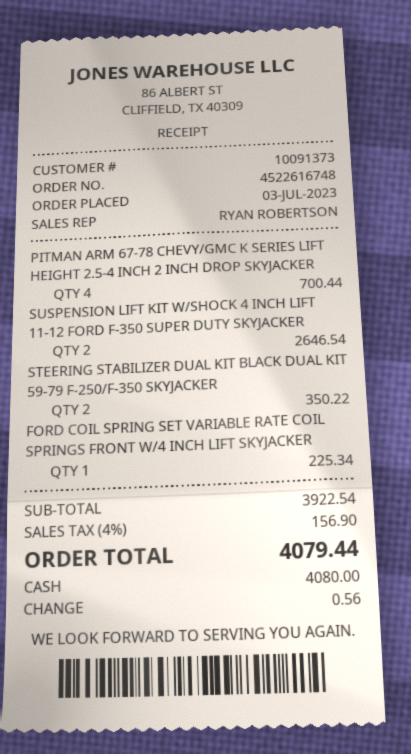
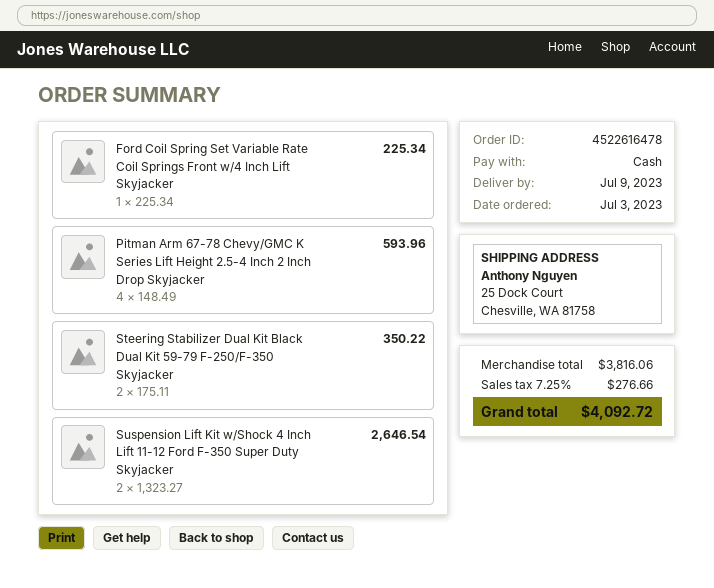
order number: 4522616748 -> 4522616478
PITMAN ARM 67-78 CHEVY/GMC K SERIES LIFT HEIGHT 2.5-4 INCH 2 INCH DROP SKYJACKER: 4 for 700.44 -> 4 for 593.96
subtotal: 3922.54 -> 3816.06
tax: 4% = 156.90 -> 7.25% = 276.66
total: 4079.44 -> 4092.72

